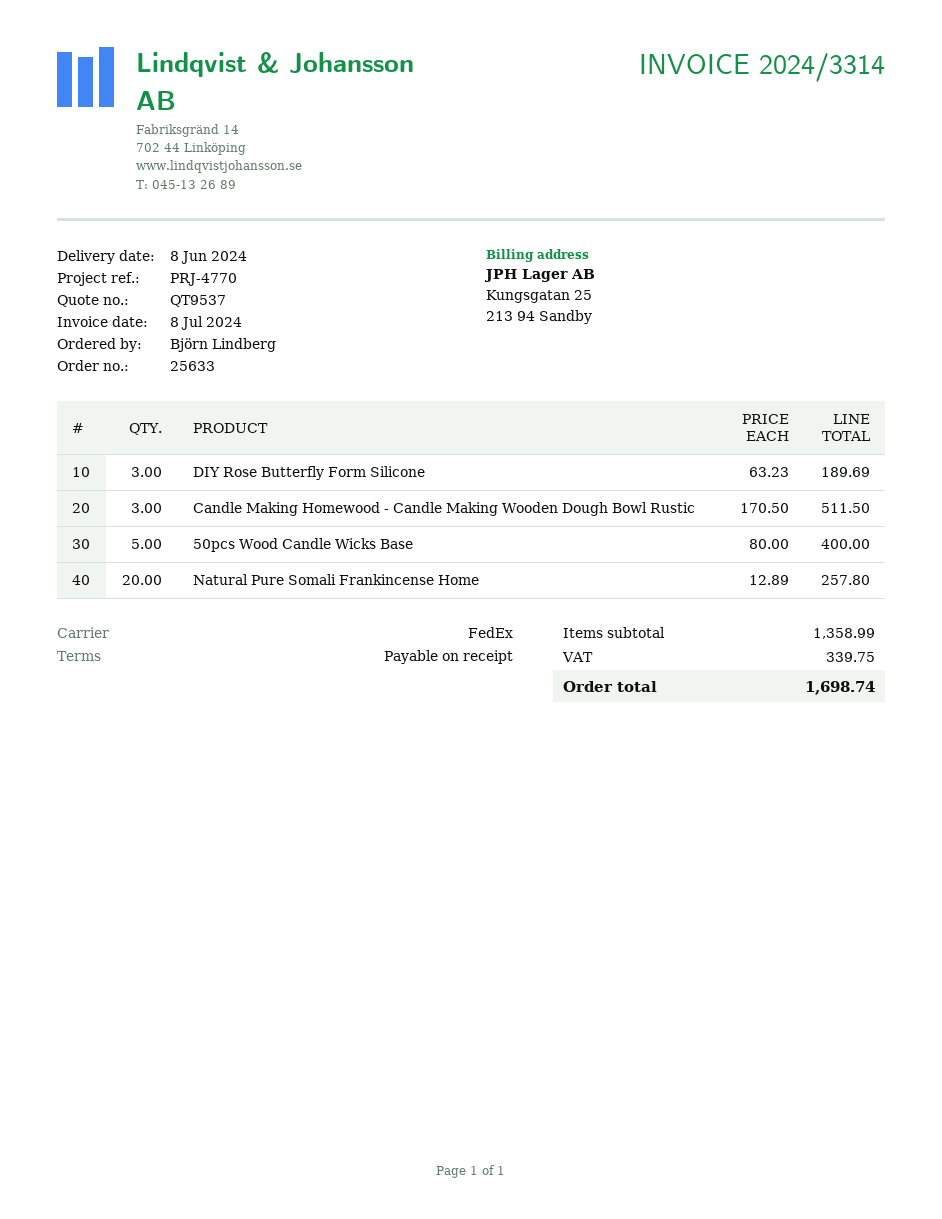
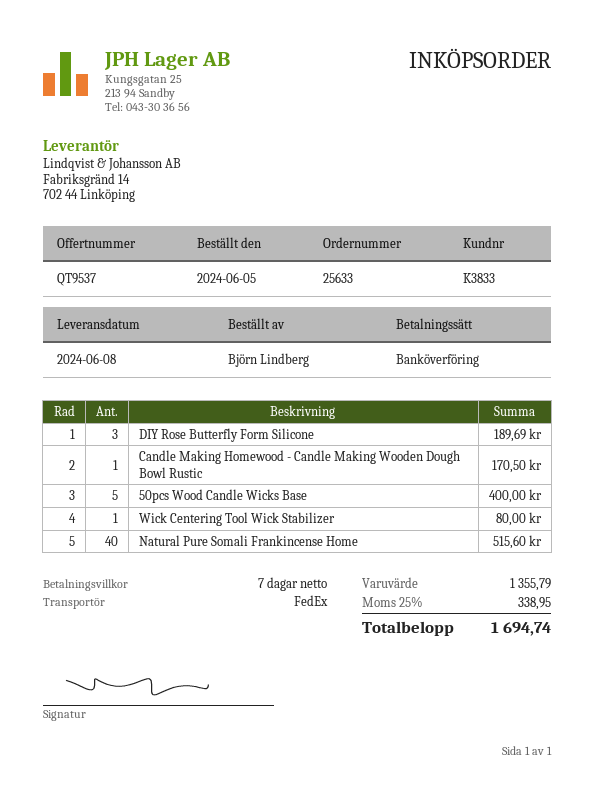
payment terms: on receipt -> 7 days
Candle Making Homewood - Candle Making Wooden Dough Bowl Rustic: 3 for 511.50 -> 1 for 170.50
Natural Pure Somali Frankincense Home: 20 for 257.80 -> 40 for 515.60
Wick Centering Tool Wick Stabilizer: none -> 1 for 80.00
subtotal: 1358.99 -> 1355.79
tax: 339.75 -> 338.95
total: 1698.74 -> 1694.74

